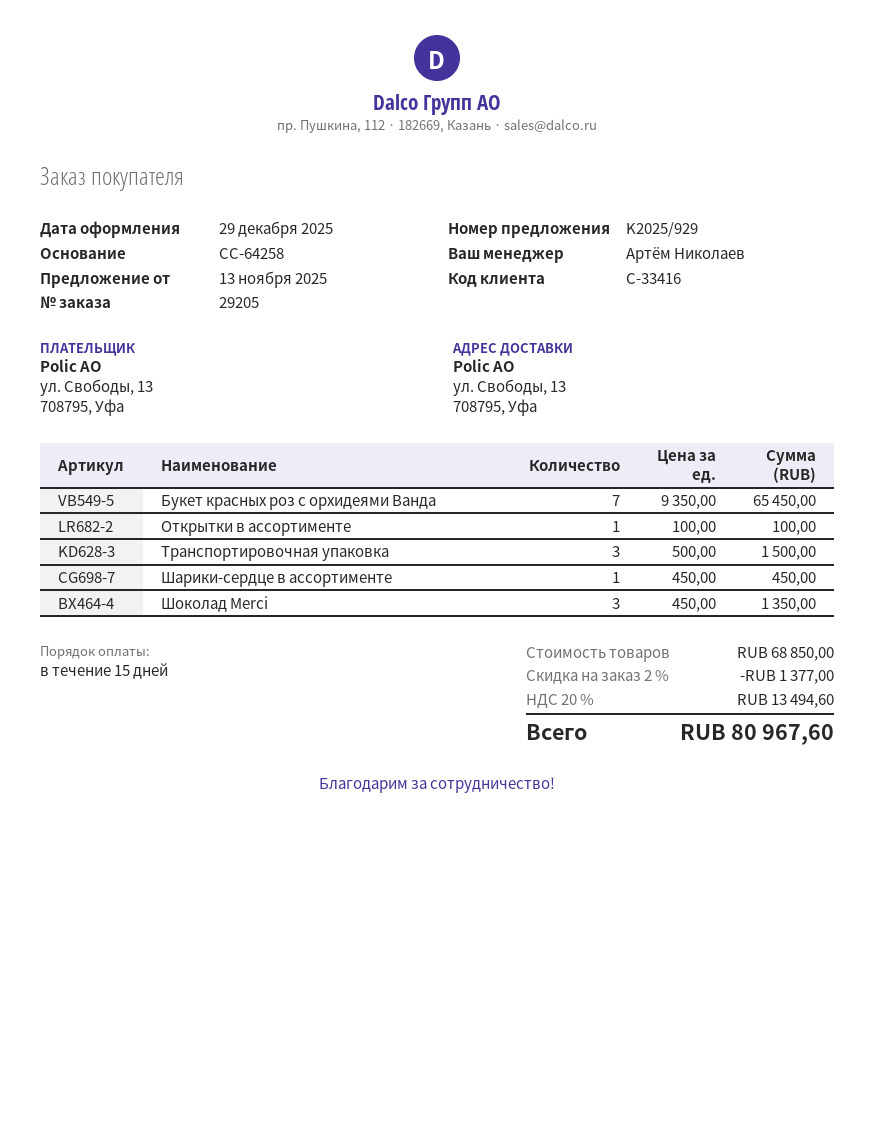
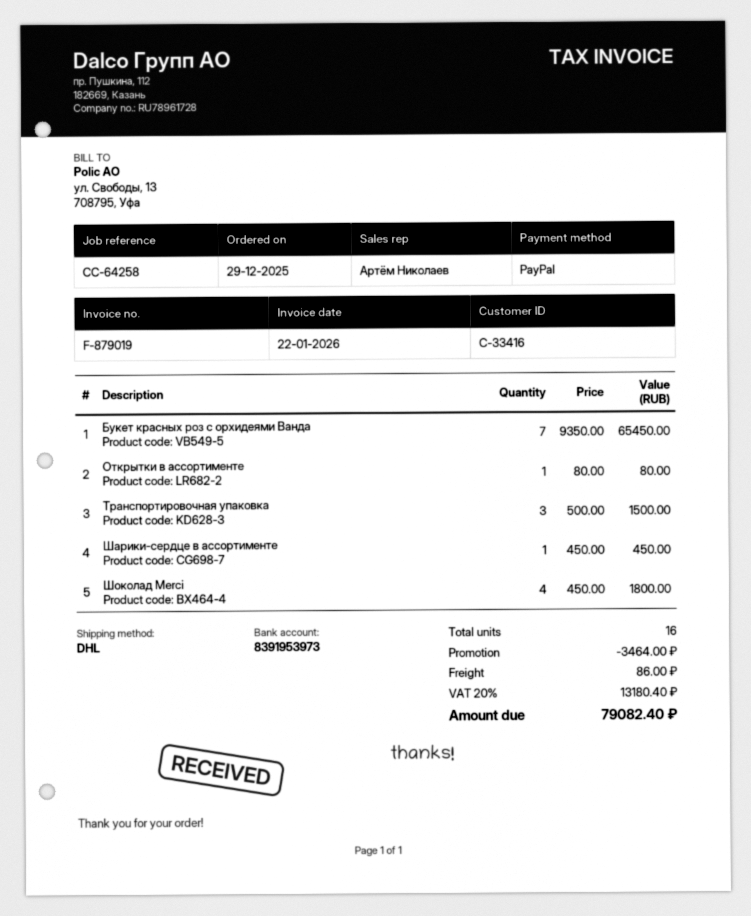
Открытки в ассортименте: 1 x 100.00 = 100.00 -> 1 x 80.00 = 80.00
Шоколад Merci: 3 x 450.00 = 1350.00 -> 4 x 450.00 = 1800.00
discount: 1377.00 -> 3464.00
shipping: none -> 86.00
tax: 20% = 13494.60 -> 20% = 13180.40
total: 80967.60 -> 79082.40

